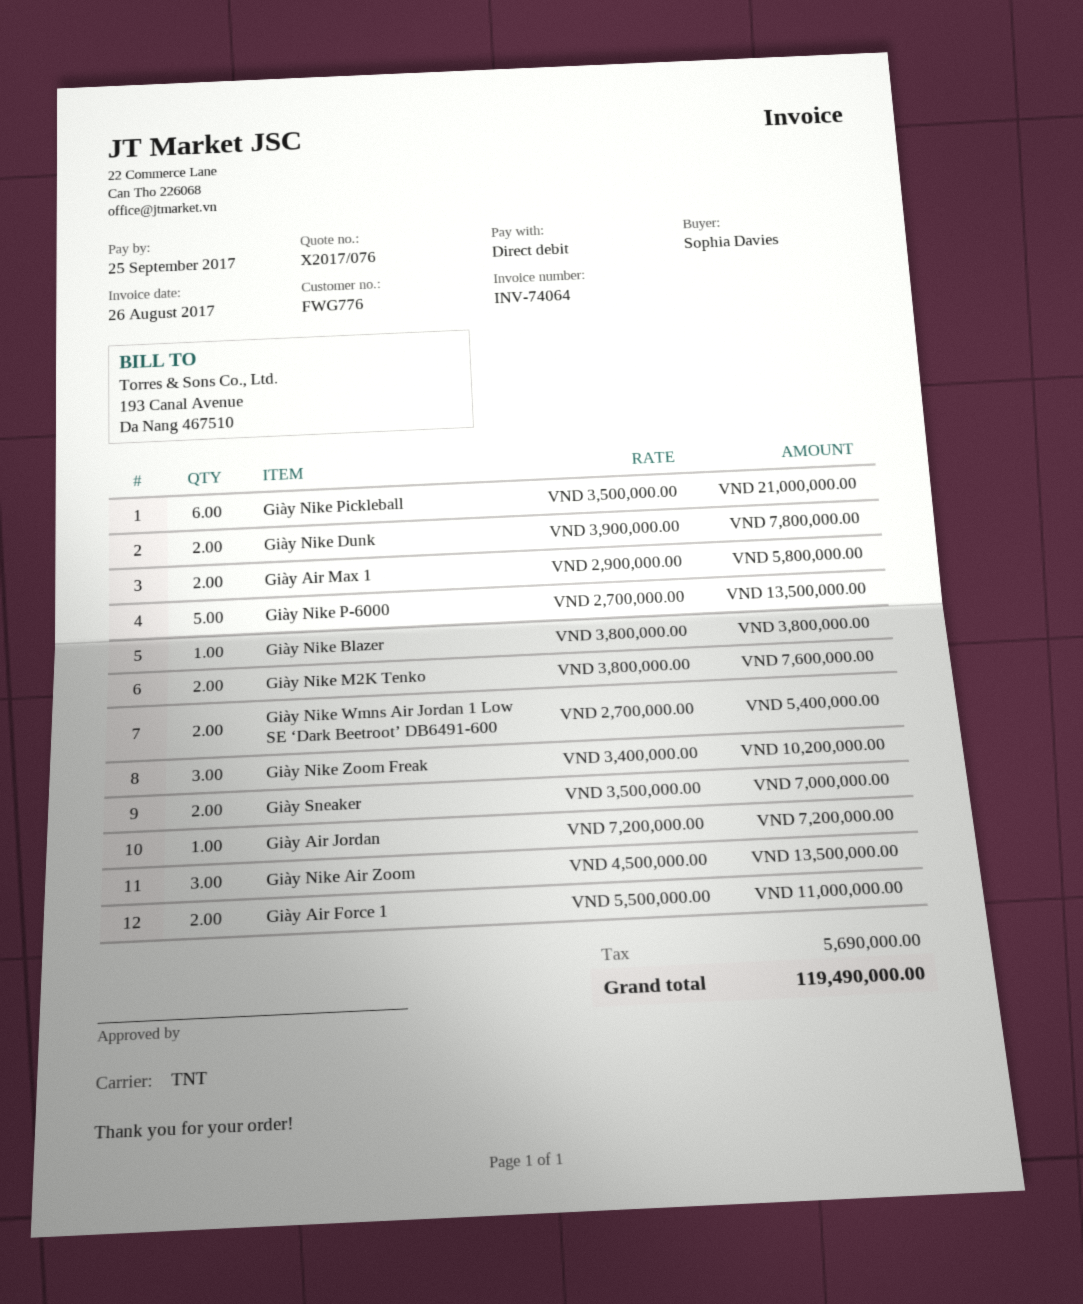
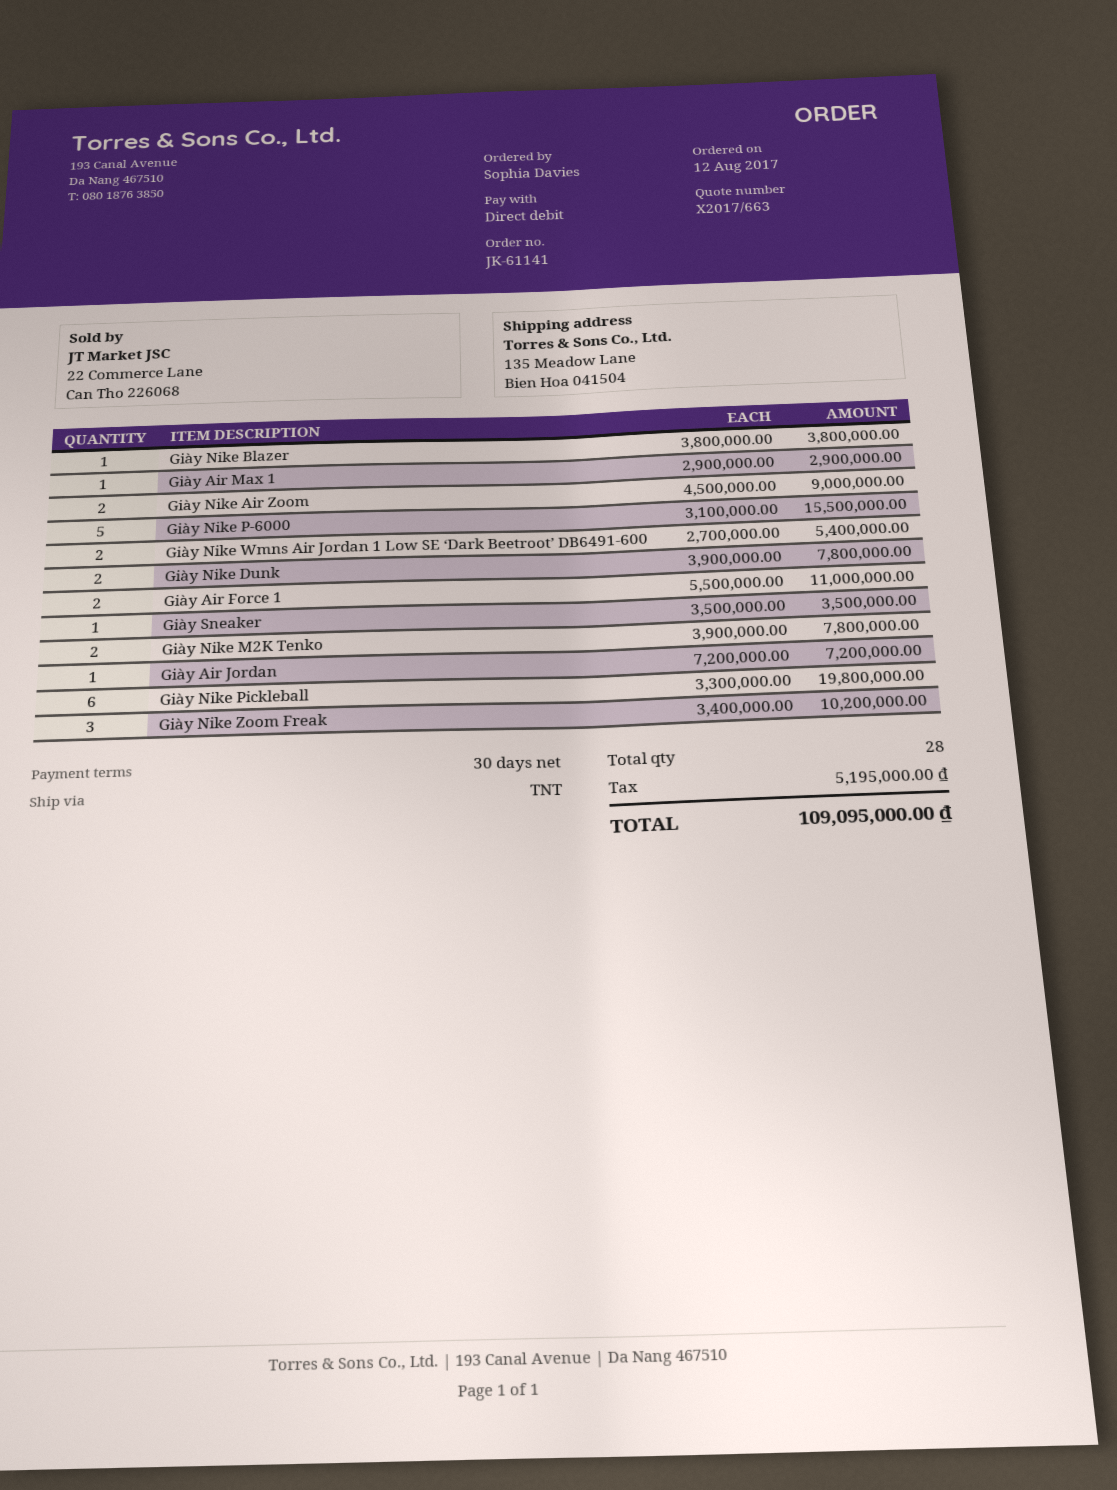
quote number: X2017/076 -> X2017/663
Giày Nike Pickleball: 6 x 3500000.00 = 21000000.00 -> 6 x 3300000.00 = 19800000.00
Giày Air Max 1: 2 x 2900000.00 = 5800000.00 -> 1 x 2900000.00 = 2900000.00
Giày Nike P-6000: 5 x 2700000.00 = 13500000.00 -> 5 x 3100000.00 = 15500000.00
Giày Nike M2K Tenko: 2 x 3800000.00 = 7600000.00 -> 2 x 3900000.00 = 7800000.00
Giày Sneaker: 2 x 3500000.00 = 7000000.00 -> 1 x 3500000.00 = 3500000.00
Giày Nike Air Zoom: 3 x 4500000.00 = 13500000.00 -> 2 x 4500000.00 = 9000000.00
tax: 5690000.00 -> 5195000.00
total: 119490000.00 -> 109095000.00

